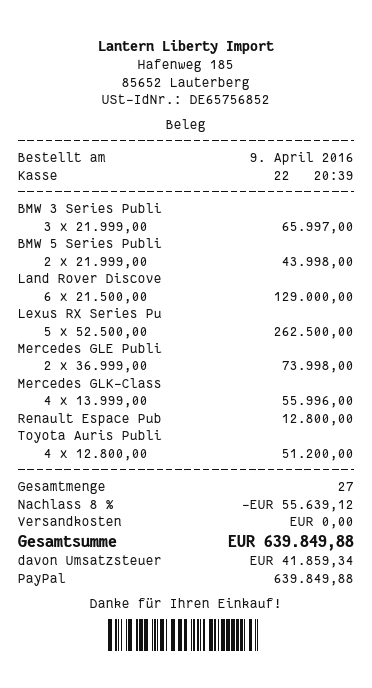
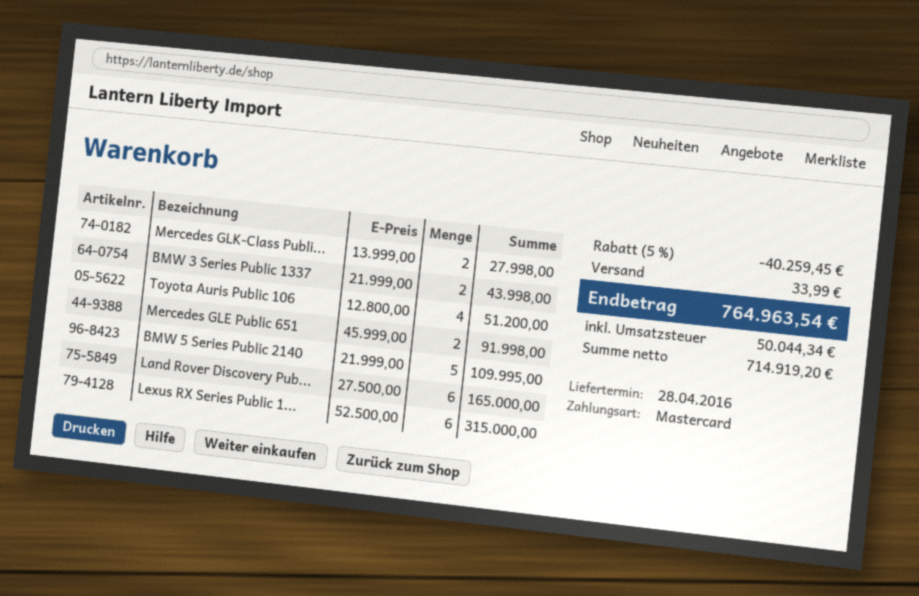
payment method: PayPal -> Mastercard
BMW 3 Series Publi: 3 x 21999.00 = 65997.00 -> 2 x 21999.00 = 43998.00
BMW 5 Series Publi: 2 x 21999.00 = 43998.00 -> 5 x 21999.00 = 109995.00
Land Rover Discove: 6 x 21500.00 = 129000.00 -> 6 x 27500.00 = 165000.00
Lexus RX Series Pu: 5 x 52500.00 = 262500.00 -> 6 x 52500.00 = 315000.00
Mercedes GLE Publi: 2 x 36999.00 = 73998.00 -> 2 x 45999.00 = 91998.00
Mercedes GLK-Class: 4 x 13999.00 = 55996.00 -> 2 x 13999.00 = 27998.00
Renault Espace Pub: 1 x 12800.00 = 12800.00 -> none
discount: 8% = 55639.12 -> 5% = 40259.45
shipping: 0.00 -> 33.99
tax: 41859.34 -> 50044.34
total: 639849.88 -> 764963.54

